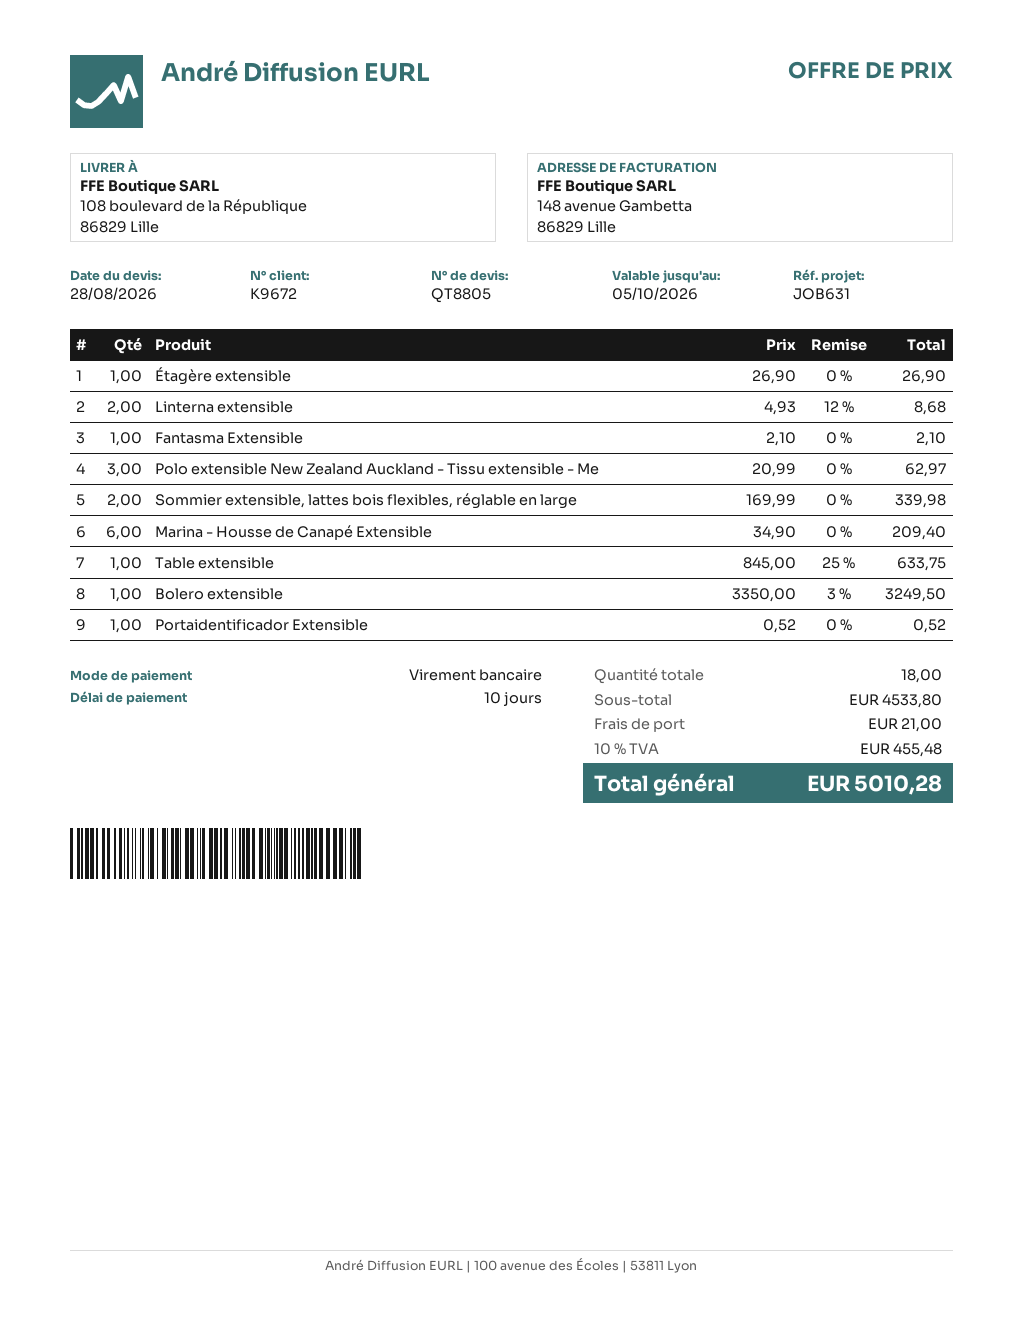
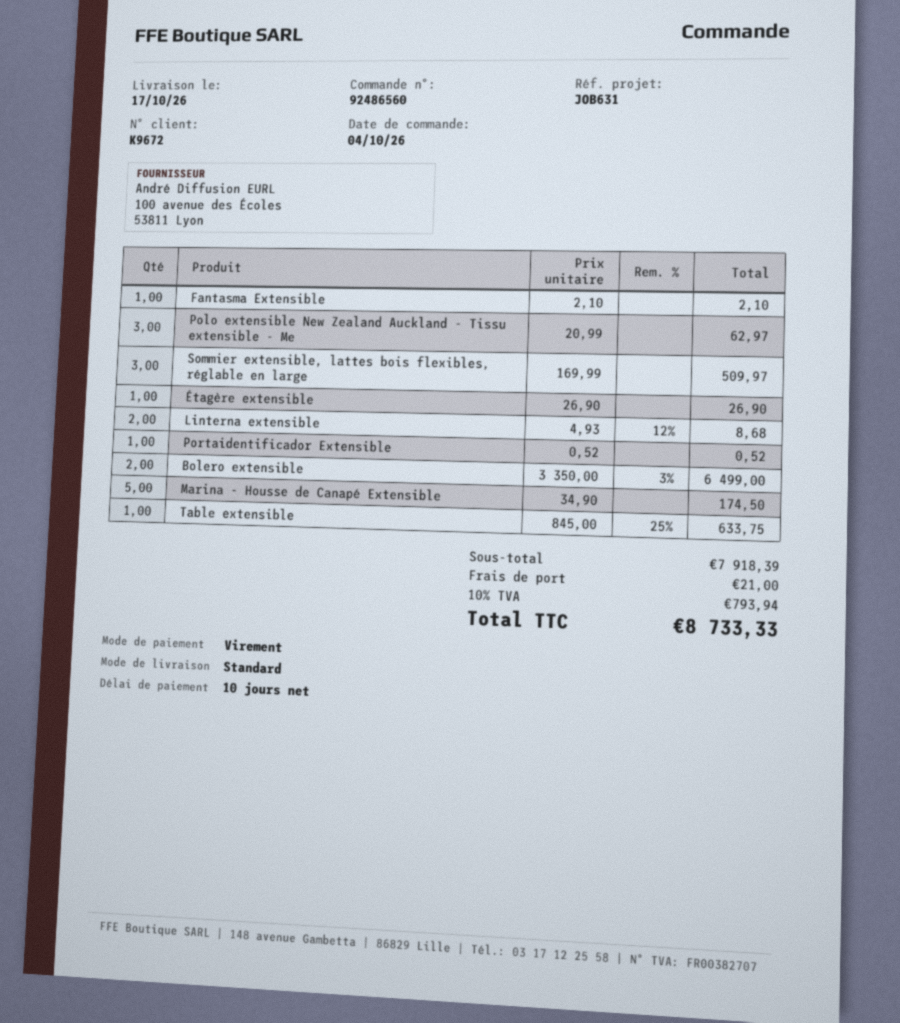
Sommier extensible, lattes bois flexibles, réglable en large: 2 x 169.99 = 339.98 -> 3 x 169.99 = 509.97
Marina - Housse de Canapé Extensible: 6 x 34.90 = 209.40 -> 5 x 34.90 = 174.50
Bolero extensible: 1 x 3350.00 - 3% = 3249.50 -> 2 x 3350.00 - 3% = 6499.00
subtotal: 4533.80 -> 7918.39
tax: 10% = 455.48 -> 10% = 793.94
total: 5010.28 -> 8733.33

